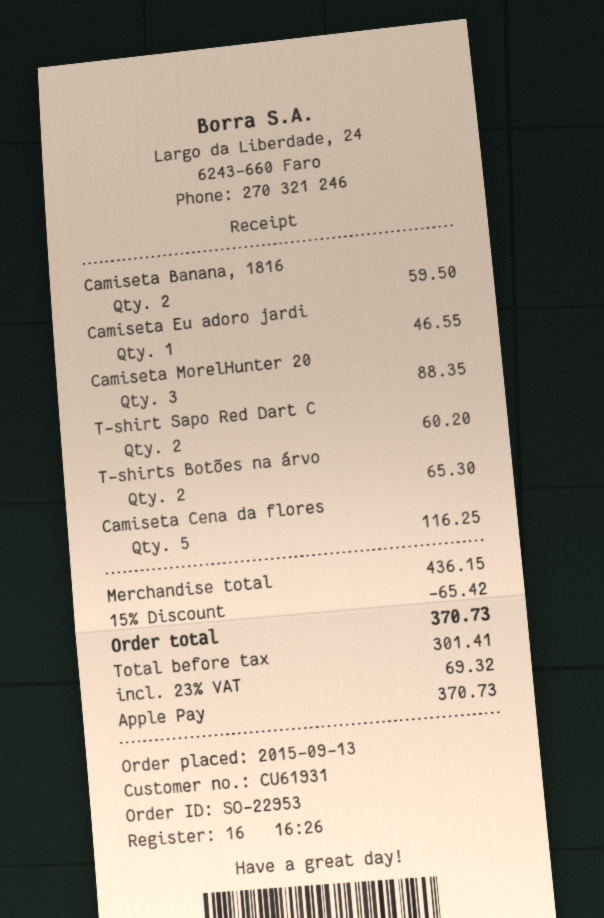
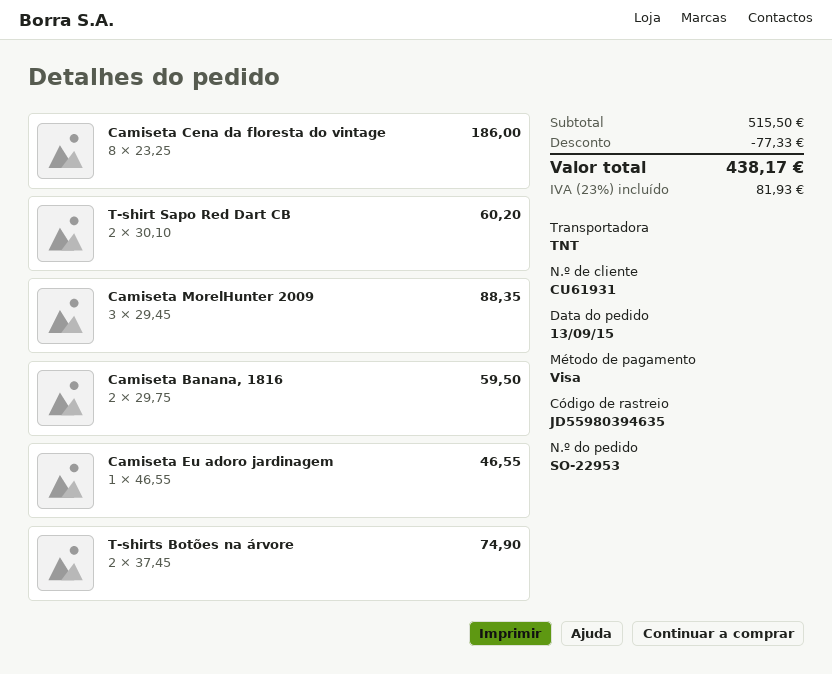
payment method: Apple Pay -> Visa
T-shirts Botões na árvo: 2 for 65.30 -> 2 for 74.90
Camiseta Cena da flores: 5 for 116.25 -> 8 for 186.00
subtotal: 436.15 -> 515.50
discount: 65.42 -> 77.33
tax: 23% = 69.32 -> 23% = 81.93
total: 370.73 -> 438.17

